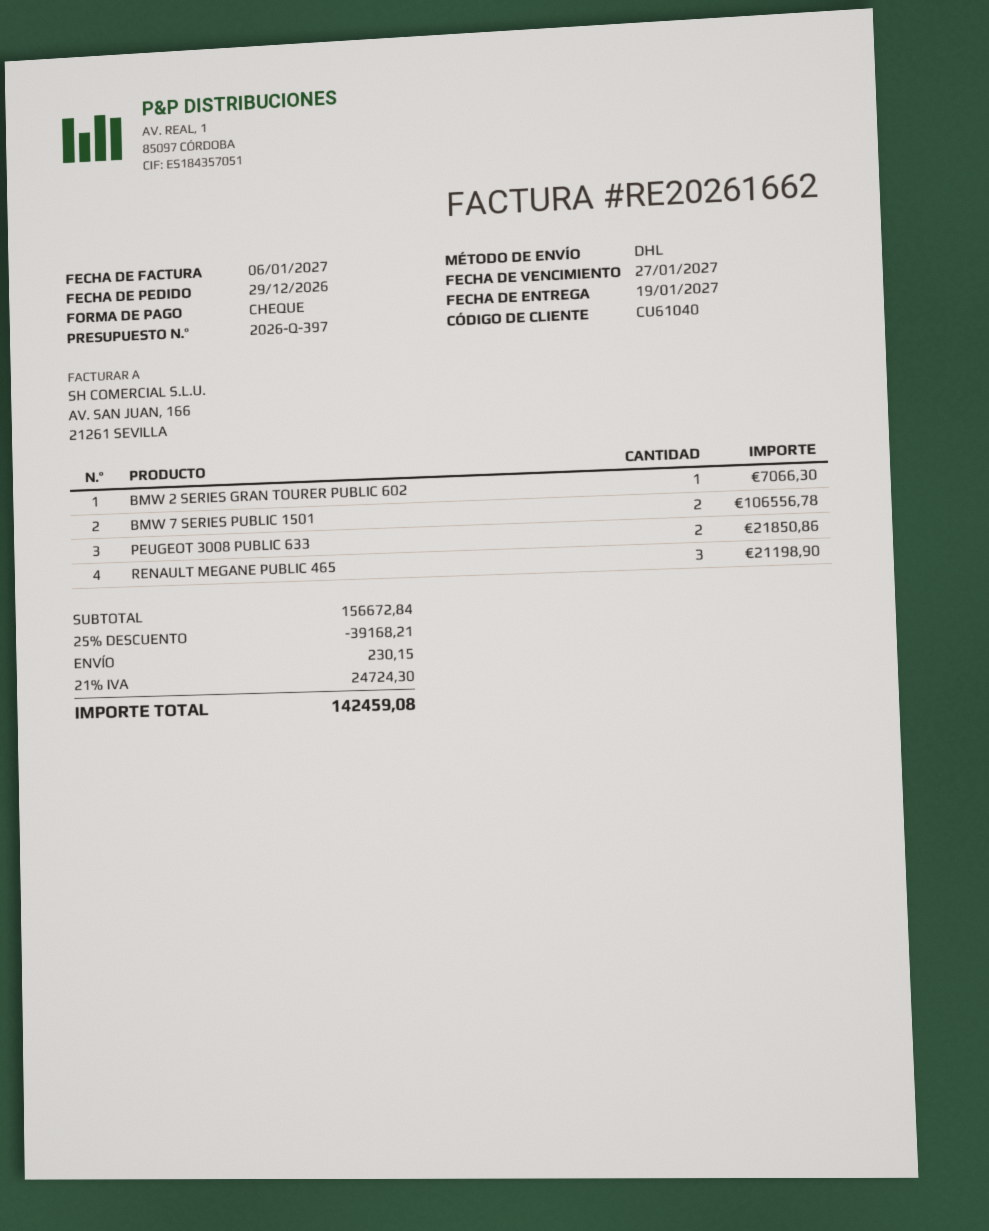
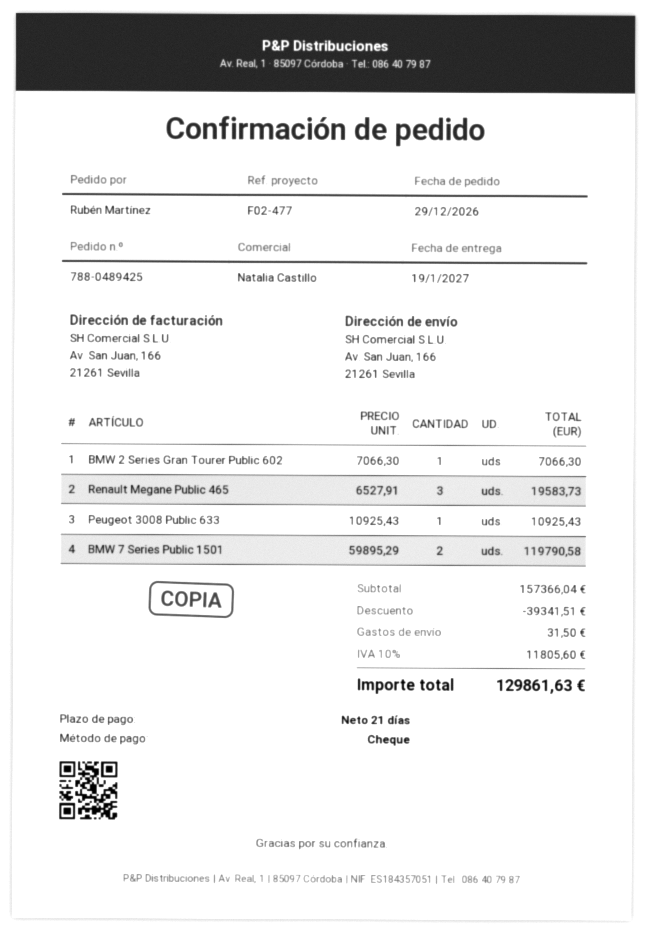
BMW 7 SERIES PUBLIC 1501: 2 for 106556.78 -> 2 for 119790.58
PEUGEOT 3008 PUBLIC 633: 2 for 21850.86 -> 1 for 10925.43
RENAULT MEGANE PUBLIC 465: 3 for 21198.90 -> 3 for 19583.73
subtotal: 156672.84 -> 157366.04
discount: 39168.21 -> 39341.51
shipping: 230.15 -> 31.50
tax: 21% = 24724.30 -> 10% = 11805.60
total: 142459.08 -> 129861.63

